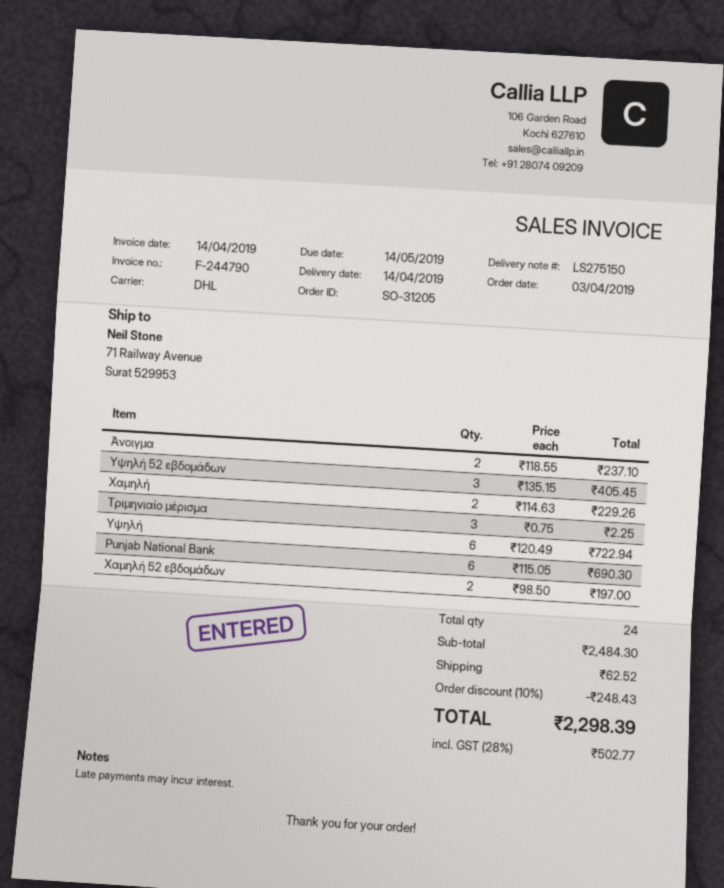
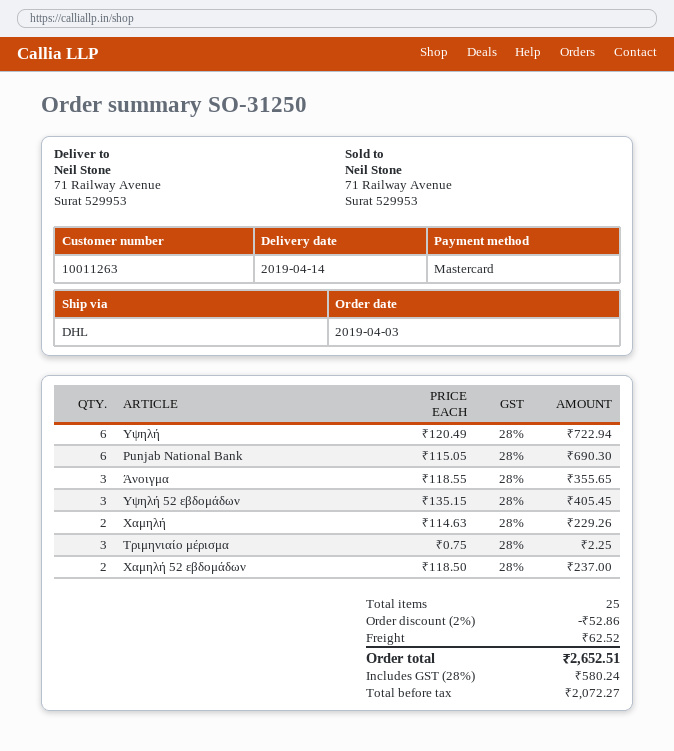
order number: SO-31205 -> SO-31250
Άνοιγμα: 2 x 118.55 = 237.10 -> 3 x 118.55 = 355.65
Χαμηλή 52 εβδομάδων: 2 x 98.50 = 197.00 -> 2 x 118.50 = 237.00
total quantity: 24 -> 25
discount: 10% = 248.43 -> 2% = 52.86
tax: 28% = 502.77 -> 28% = 580.24
total: 2298.39 -> 2652.51

